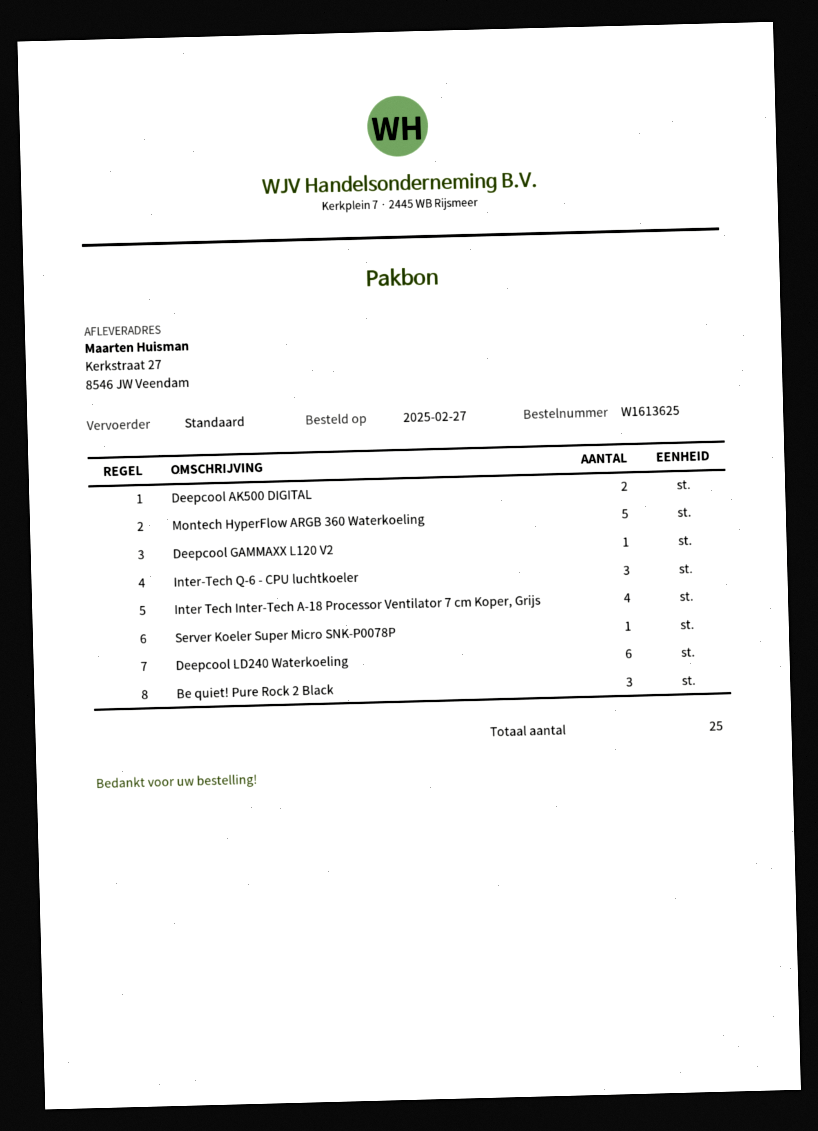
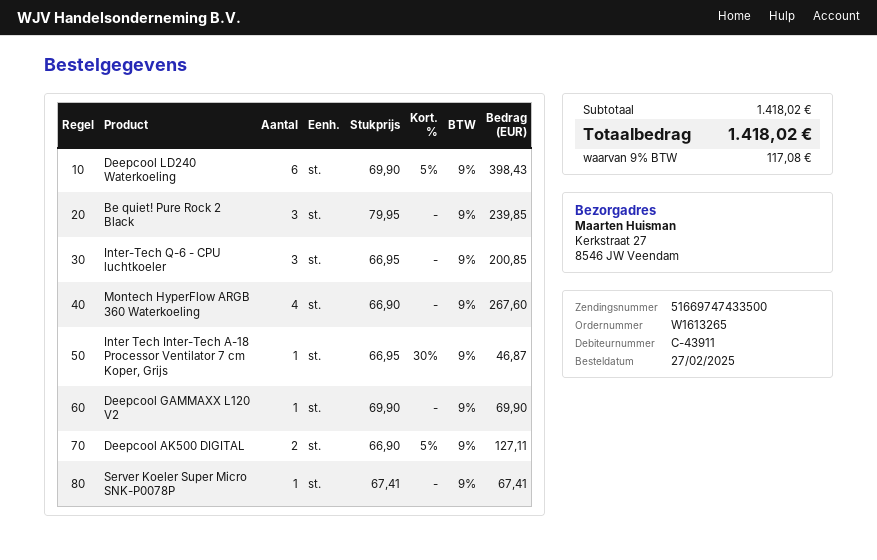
order number: W1613625 -> W1613265
Montech HyperFlow ARGB 360 Waterkoeling: 5 -> 4
Inter Tech Inter-Tech A-18 Processor Ventilator 7 cm Koper, Grijs: 4 -> 1

